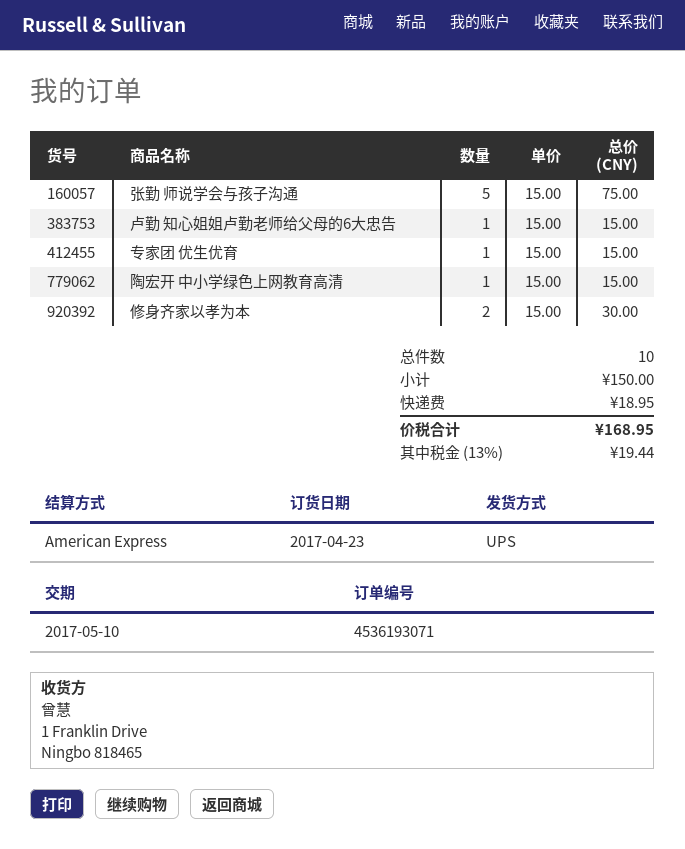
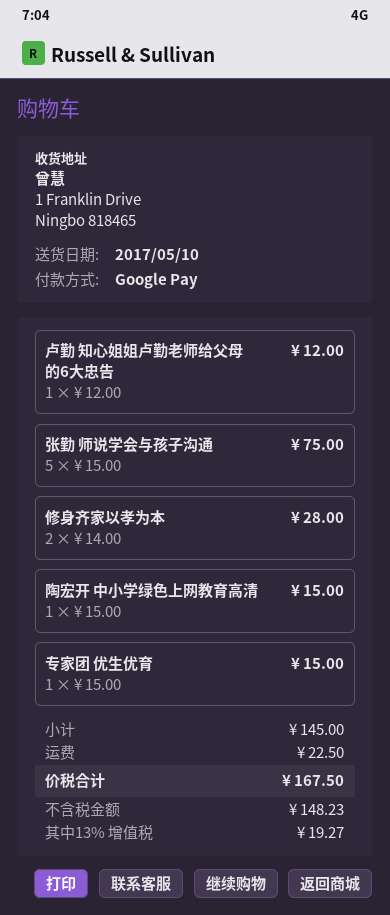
payment method: American Express -> Google Pay
卢勤 知心姐姐卢勤老师给父母的6大忠告: 1 x 15.00 = 15.00 -> 1 x 12.00 = 12.00
修身齐家以孝为本: 2 x 15.00 = 30.00 -> 2 x 14.00 = 28.00
subtotal: 150.00 -> 145.00
shipping: 18.95 -> 22.50
tax: 13% = 19.44 -> 13% = 19.27
total: 168.95 -> 167.50

